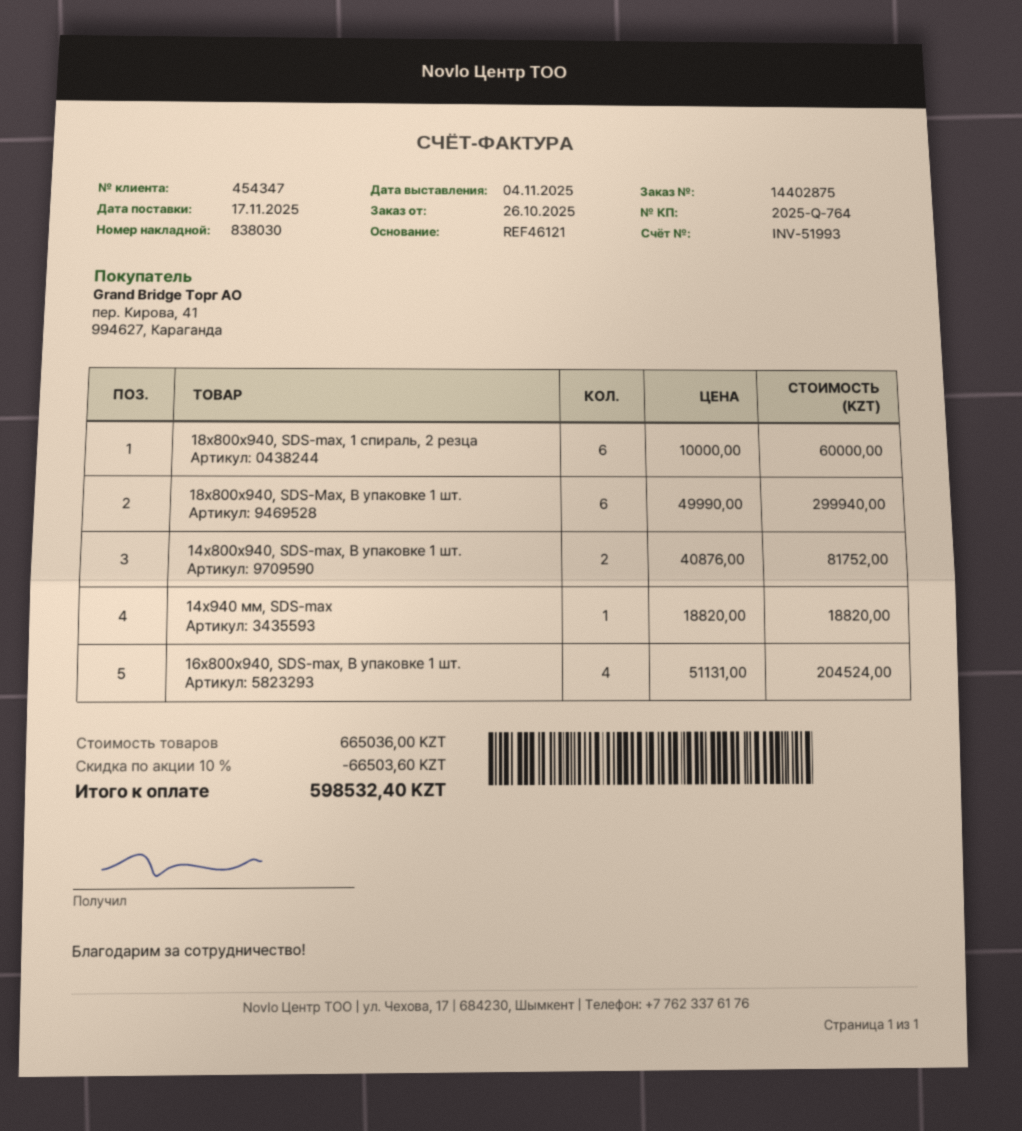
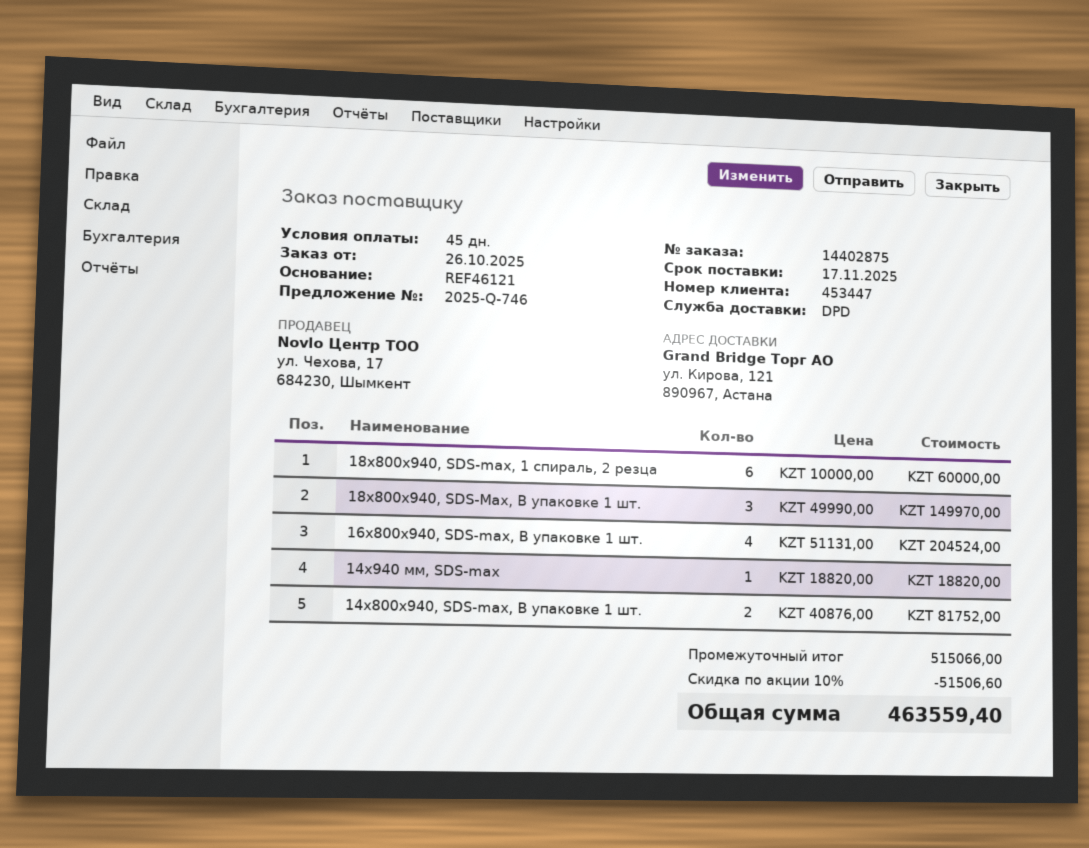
quote number: 2025-Q-764 -> 2025-Q-746
customer number: 454347 -> 453447
18x800x940, SDS-Max, В упаковке 1 шт.: 6 x 49990.00 = 299940.00 -> 3 x 49990.00 = 149970.00
subtotal: 665036.00 -> 515066.00
discount: 10% = 66503.60 -> 10% = 51506.60
total: 598532.40 -> 463559.40

